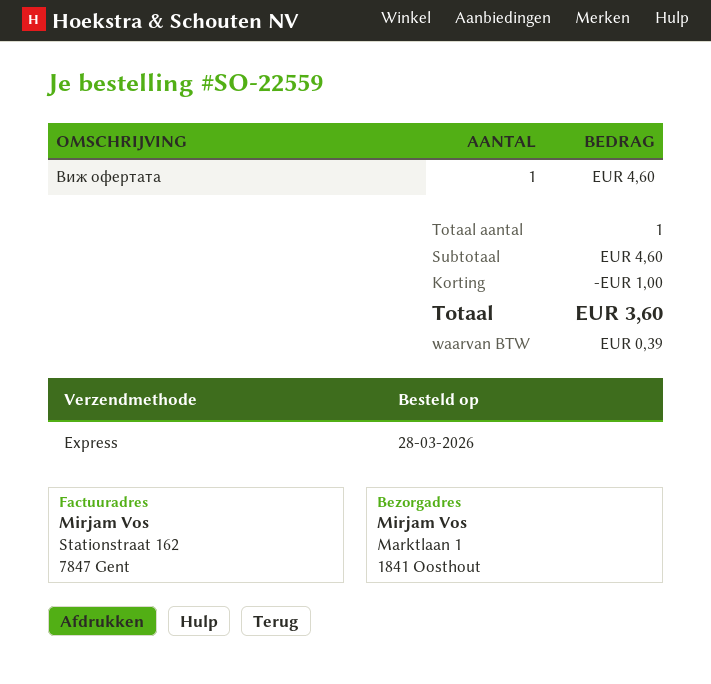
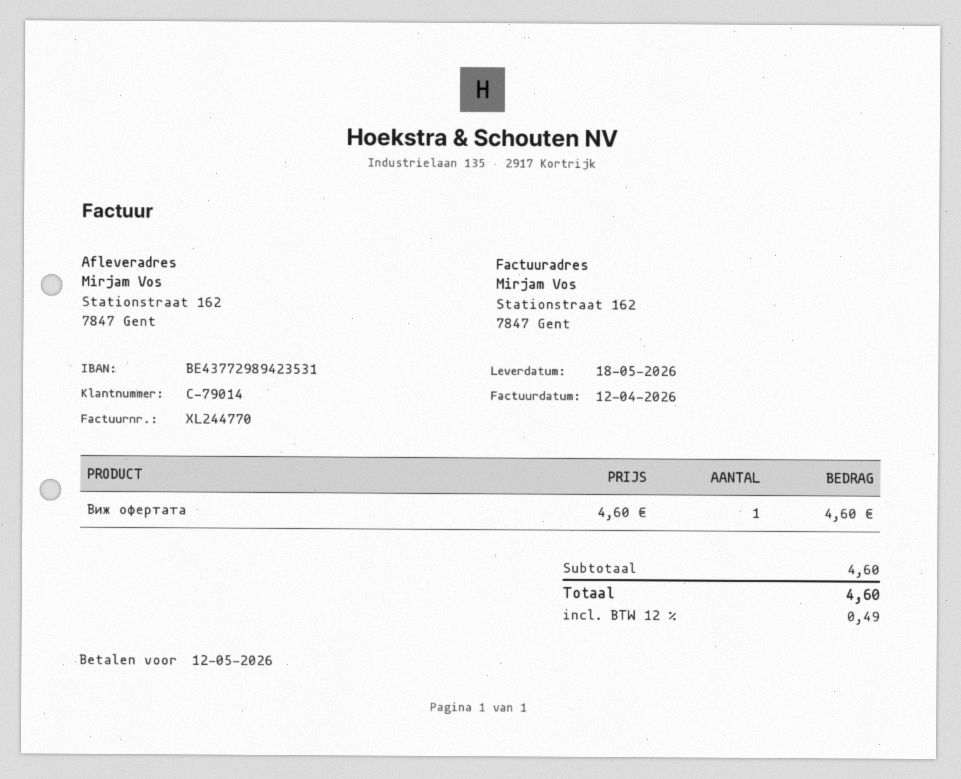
ship to: Marktlaan 1, 1841 Oosthout -> Stationstraat 162, 7847 Gent
discount: 1.00 -> none
tax: 0.39 -> 0.49
total: 3.60 -> 4.60

